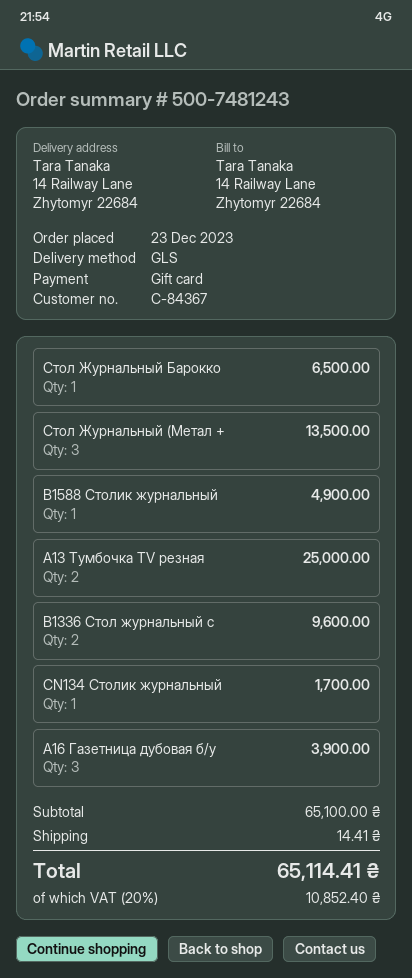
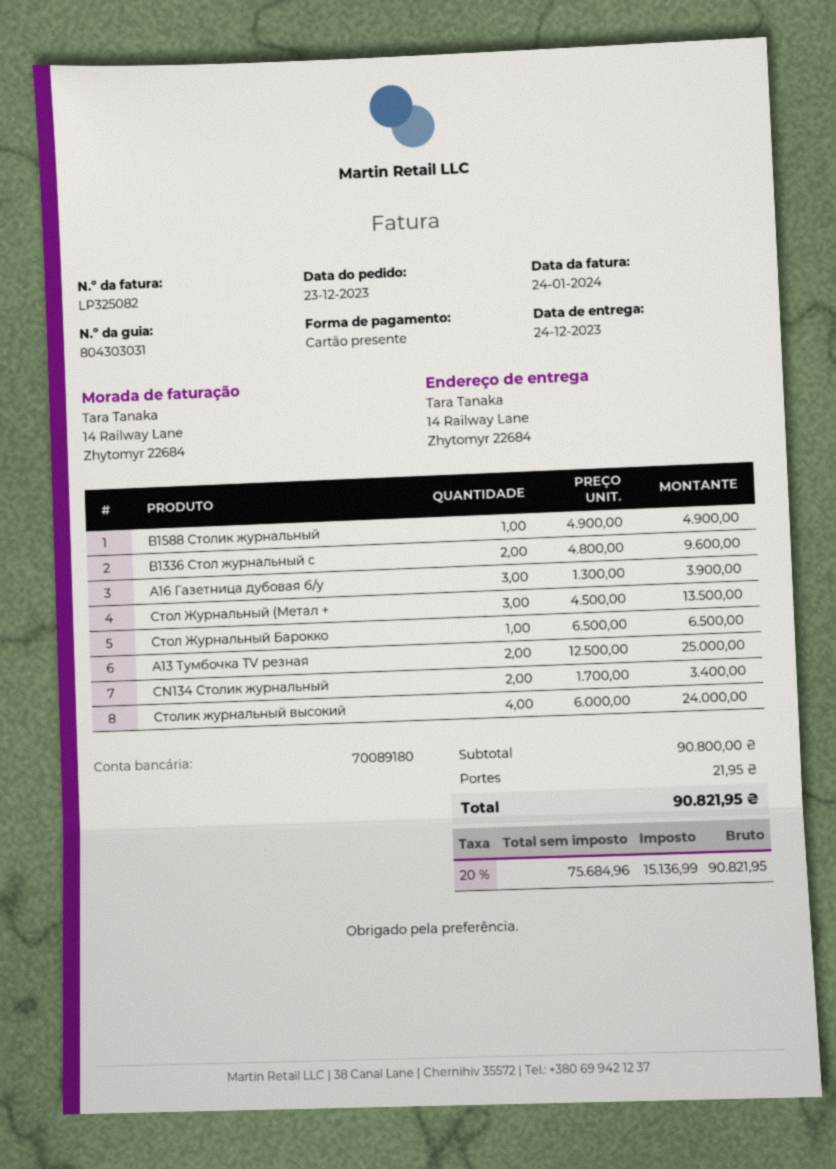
CN134 Столик журнальный: 1 for 1700.00 -> 2 for 3400.00
Столик журнальный высокий: none -> 4 for 24000.00
subtotal: 65100.00 -> 90800.00
shipping: 14.41 -> 21.95
tax: 20% = 10852.40 -> 20% = 15136.99
total: 65114.41 -> 90821.95

